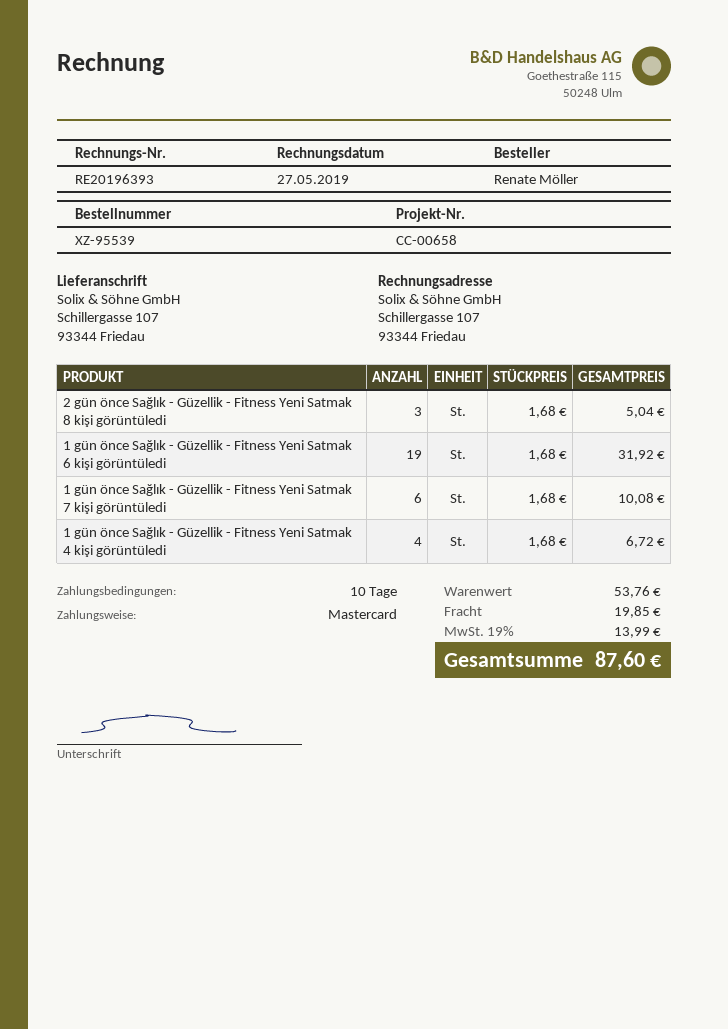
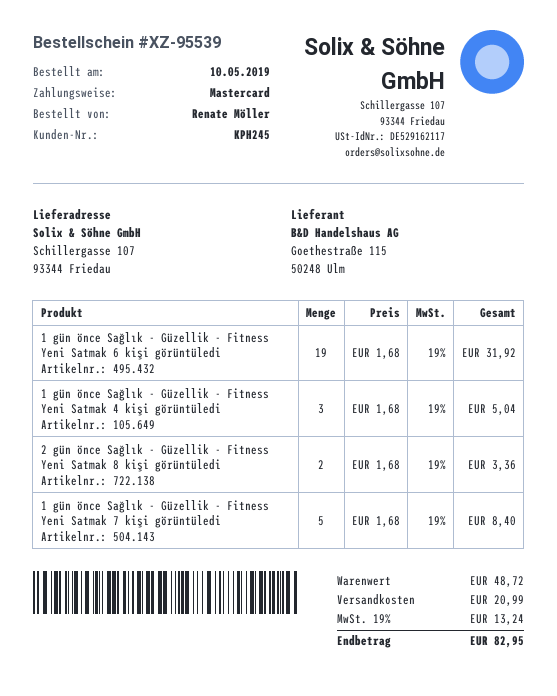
2 gün önce Sağlık - Güzellik - Fitness Yeni Satmak 8 kişi görüntüledi: 3 x 1.68 = 5.04 -> 2 x 1.68 = 3.36
1 gün önce Sağlık - Güzellik - Fitness Yeni Satmak 7 kişi görüntüledi: 6 x 1.68 = 10.08 -> 5 x 1.68 = 8.40
1 gün önce Sağlık - Güzellik - Fitness Yeni Satmak 4 kişi görüntüledi: 4 x 1.68 = 6.72 -> 3 x 1.68 = 5.04
subtotal: 53.76 -> 48.72
shipping: 19.85 -> 20.99
tax: 19% = 13.99 -> 19% = 13.24
total: 87.60 -> 82.95

